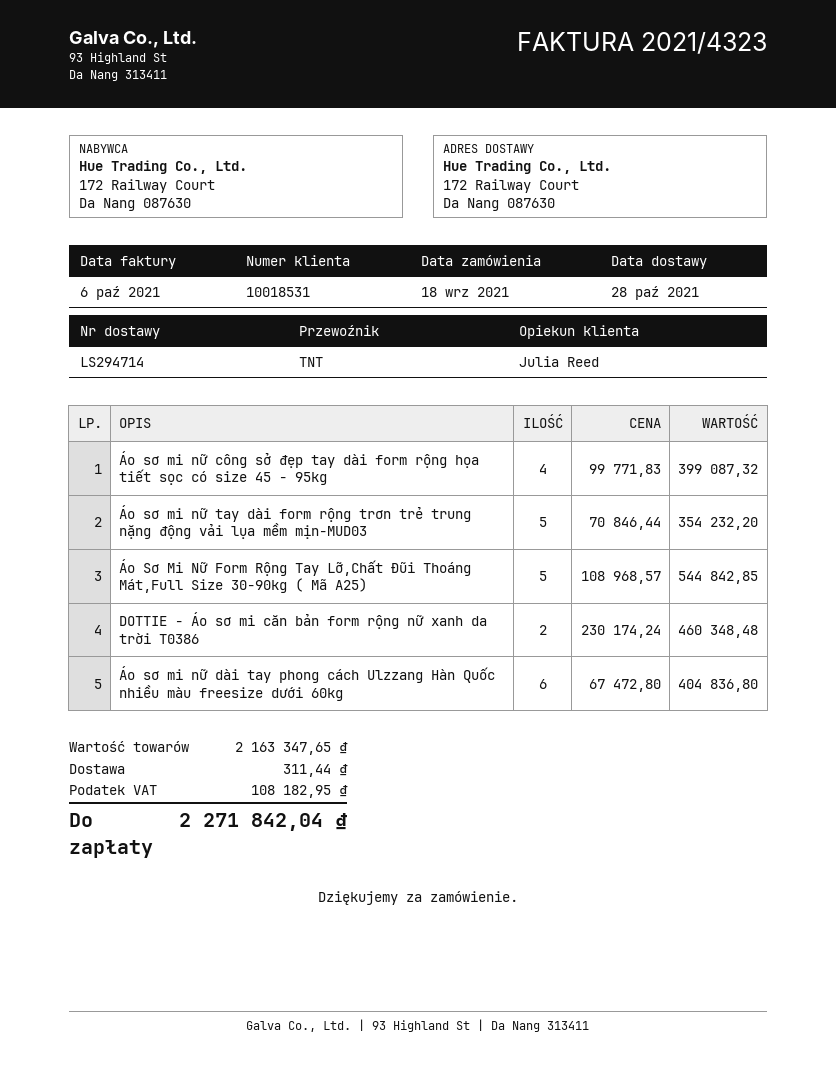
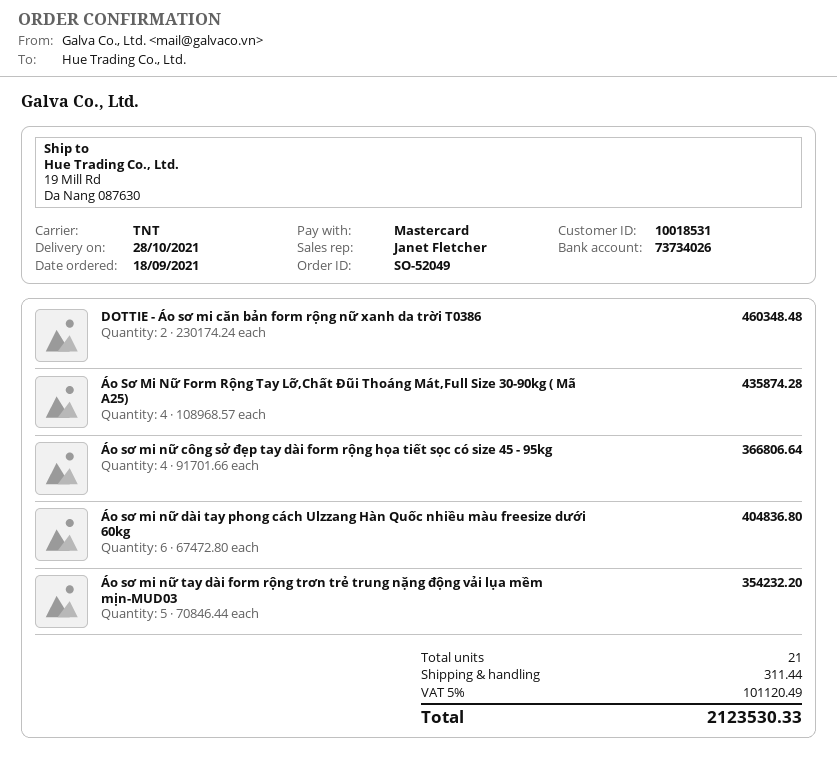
sales rep: Julia Reed -> Janet Fletcher
ship to: 172 Railway Court, Da Nang 087630 -> 19 Mill Rd, Da Nang 087630
Áo sơ mi nữ công sở đẹp tay dài form rộng họa tiết sọc có size 45 - 95kg: 4 x 99771.83 = 399087.32 -> 4 x 91701.66 = 366806.64
Áo Sơ Mi Nữ Form Rộng Tay Lỡ,Chất Đũi Thoáng Mát,Full Size 30-90kg ( Mã A25): 5 x 108968.57 = 544842.85 -> 4 x 108968.57 = 435874.28
tax: 108182.95 -> 101120.49
total: 2271842.04 -> 2123530.33

